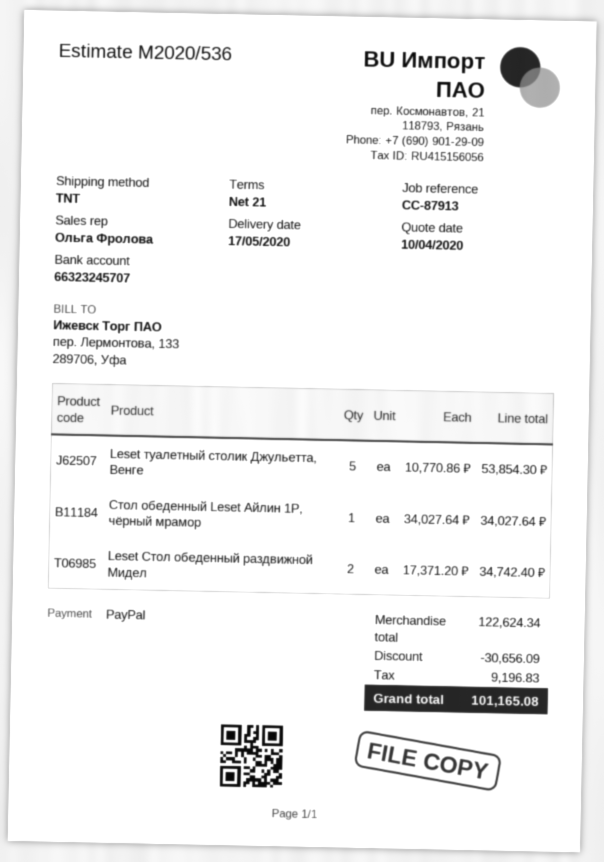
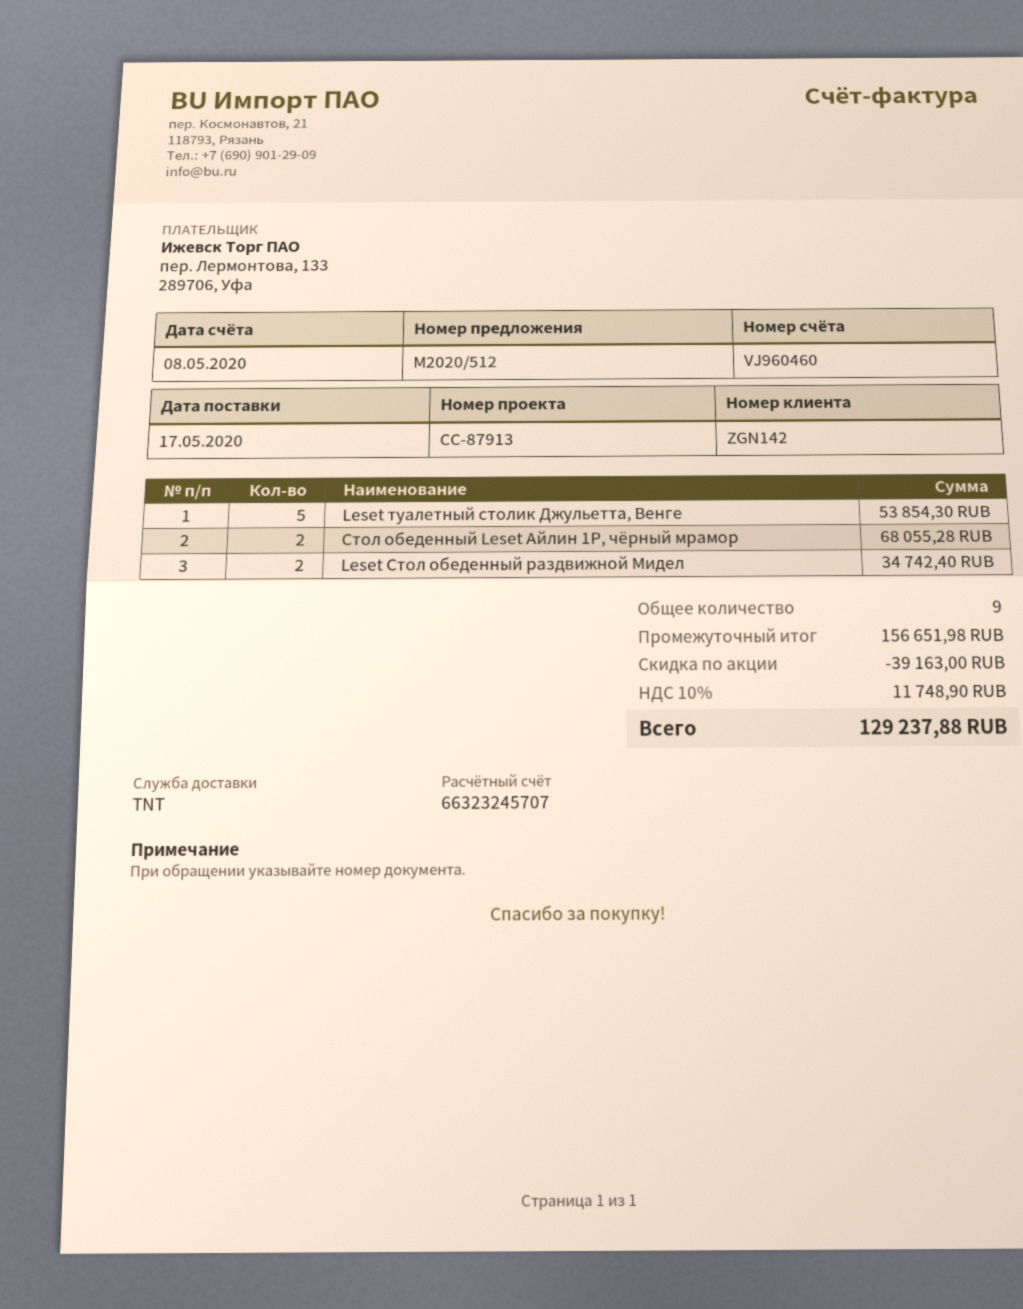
quote number: M2020/536 -> M2020/512
Стол обеденный Leset Айлин 1Р, чёрный мрамор: 1 for 34027.64 -> 2 for 68055.28
subtotal: 122624.34 -> 156651.98
discount: 30656.09 -> 39163.00
tax: 9196.83 -> 11748.90
total: 101165.08 -> 129237.88

